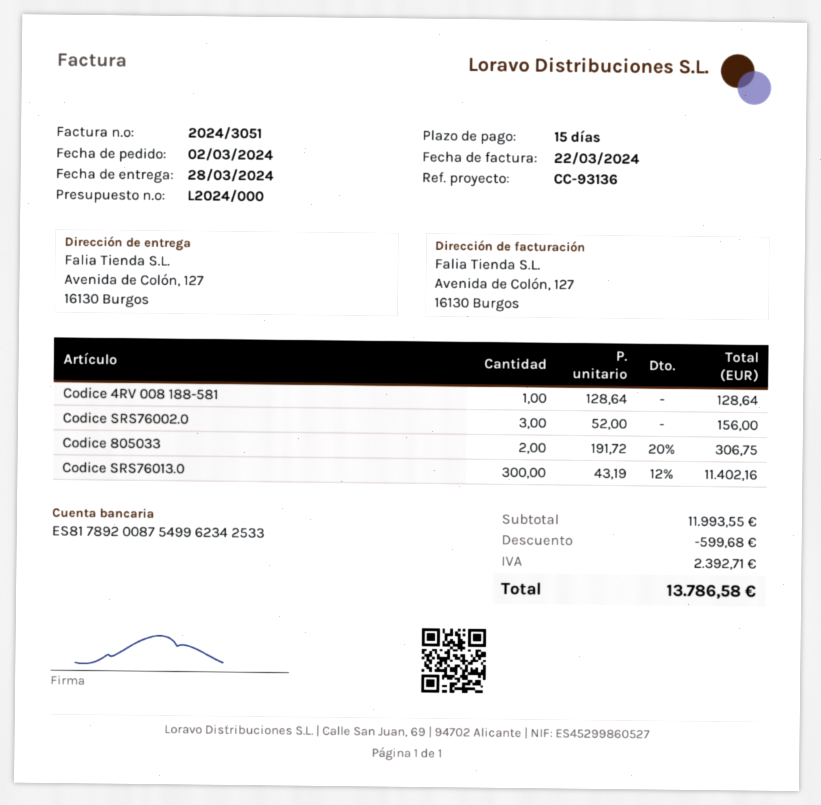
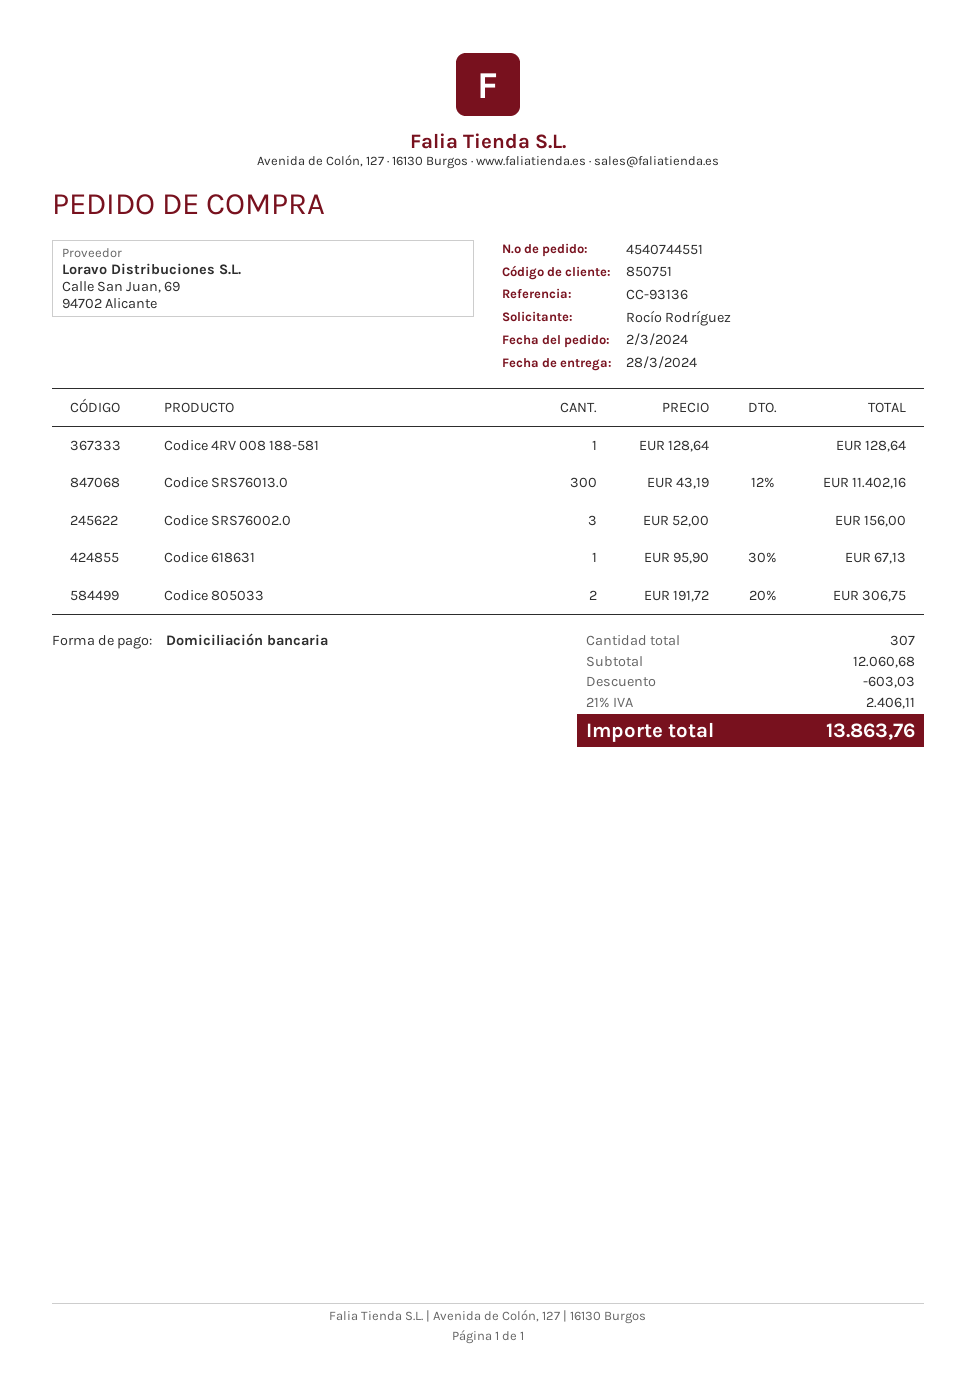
Codice 618631: none -> 1 x 95.90 - 30% = 67.13
subtotal: 11993.55 -> 12060.68
discount: 599.68 -> 603.03
tax: 2392.71 -> 2406.11
total: 13786.58 -> 13863.76

